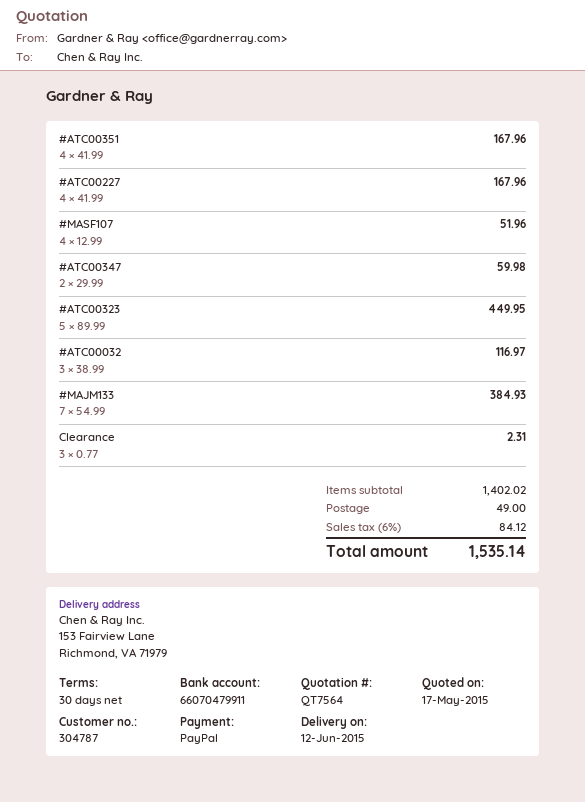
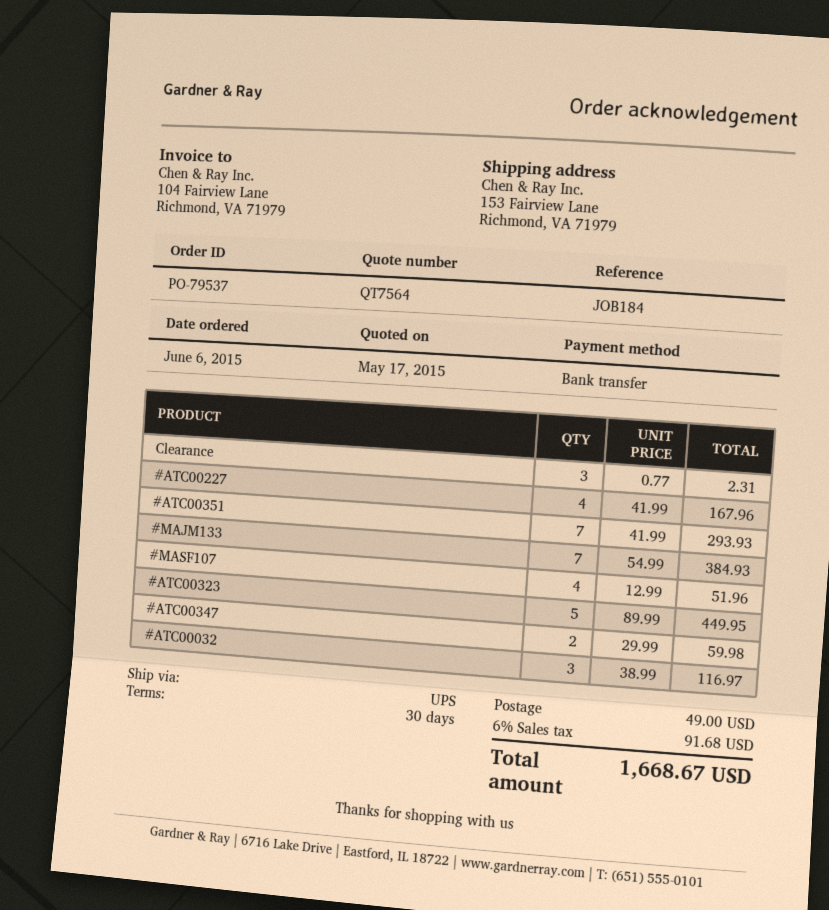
payment method: PayPal -> bank transfer
#ATC00351: 4 x 41.99 = 167.96 -> 7 x 41.99 = 293.93
tax: 6% = 84.12 -> 6% = 91.68
total: 1535.14 -> 1668.67

